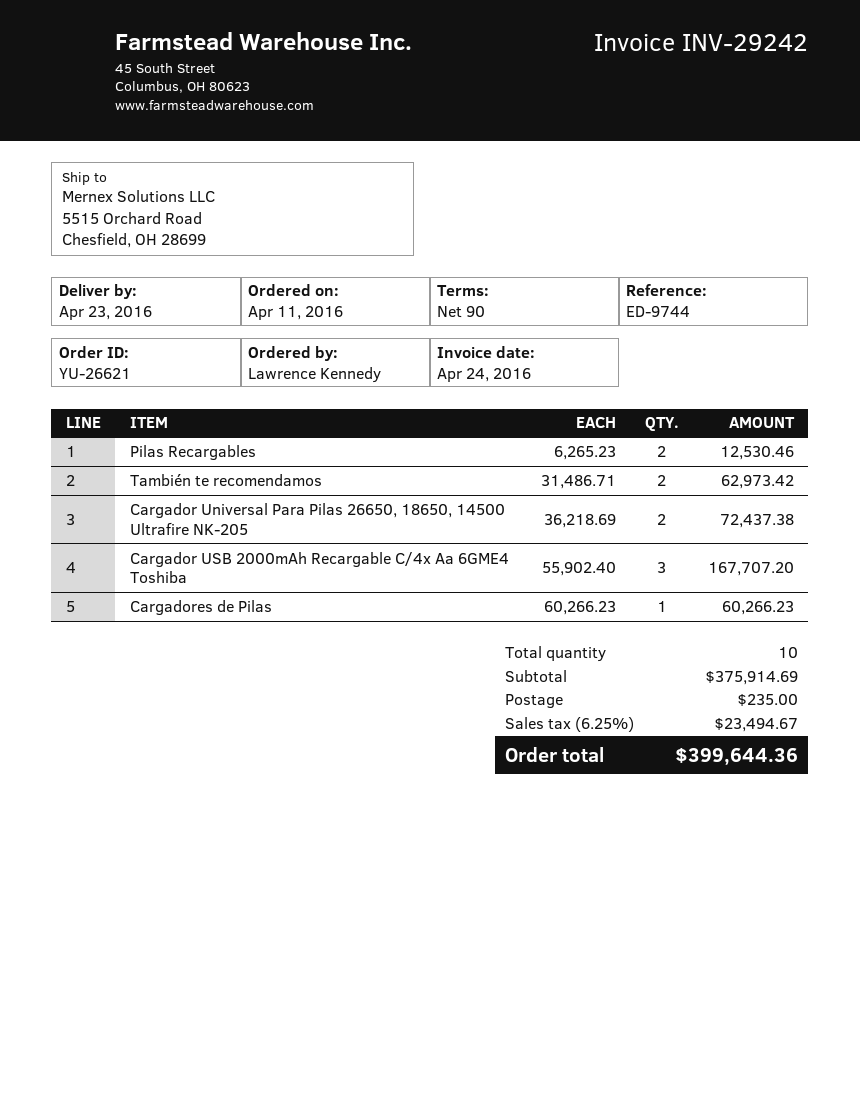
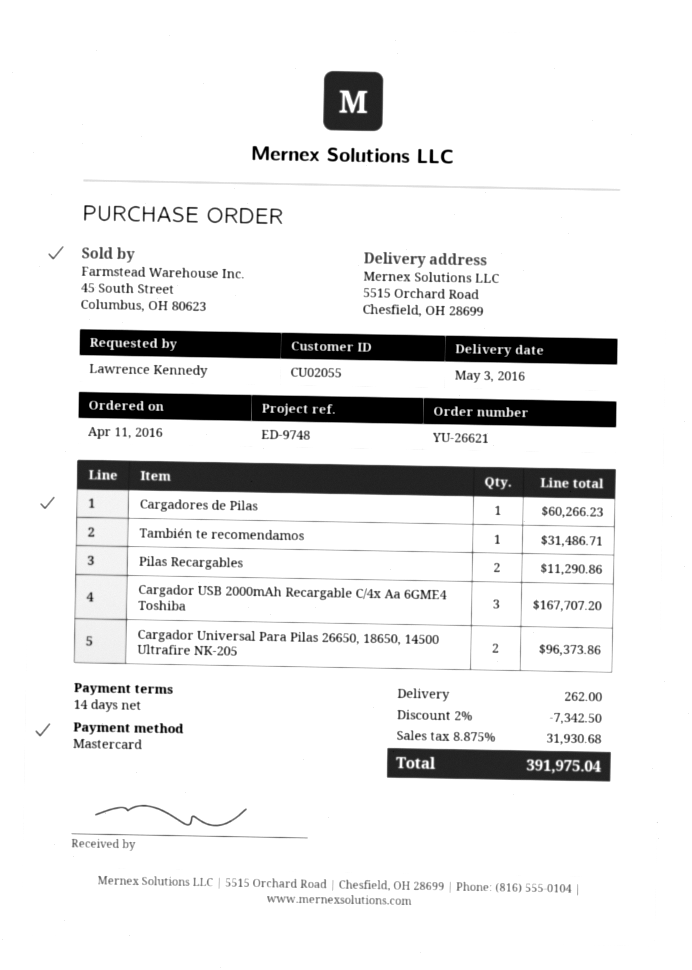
delivery date: 2016-04-23 -> 2016-05-03
payment terms: 90 days -> 14 days
reference: ED-9744 -> ED-9748
Pilas Recargables: 2 for 12530.46 -> 2 for 11290.86
También te recomendamos: 2 for 62973.42 -> 1 for 31486.71
Cargador Universal Para Pilas 26650, 18650, 14500 Ultrafire NK-205: 2 for 72437.38 -> 2 for 96373.86
discount: none -> 2% = 7342.50
shipping: 235.00 -> 262.00
tax: 6.25% = 23494.67 -> 8.875% = 31930.68
total: 399644.36 -> 391975.04

